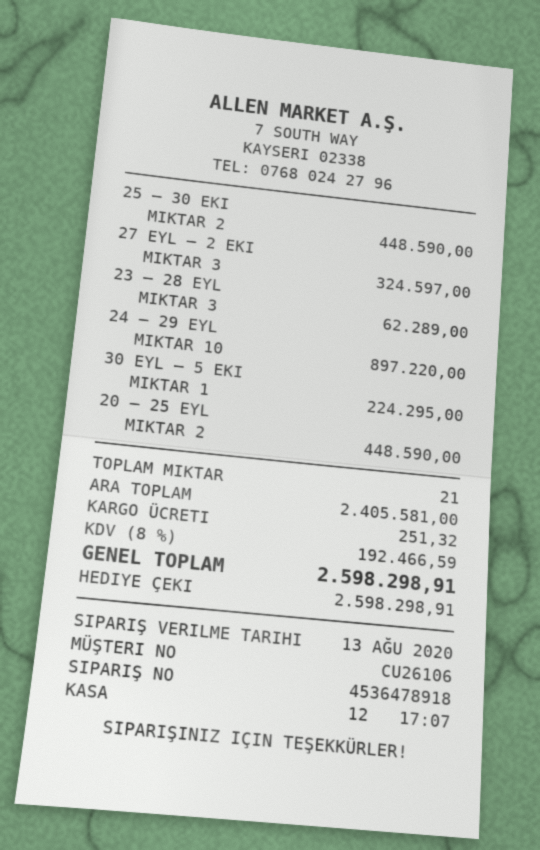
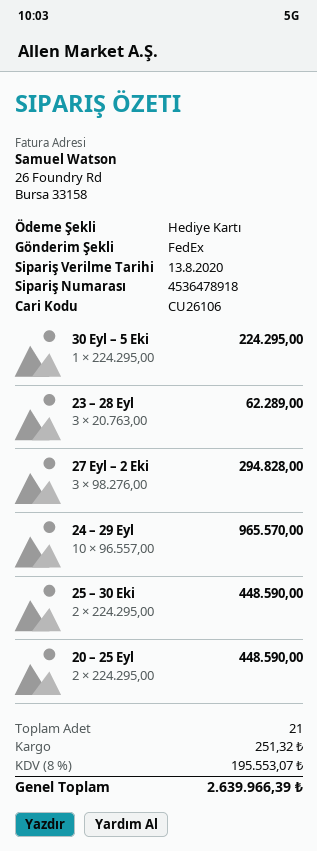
27 EYL – 2 EKI: 3 for 324597.00 -> 3 for 294828.00
24 – 29 EYL: 10 for 897220.00 -> 10 for 965570.00
tax: 8% = 192466.59 -> 8% = 195553.07
total: 2598298.91 -> 2639966.39

